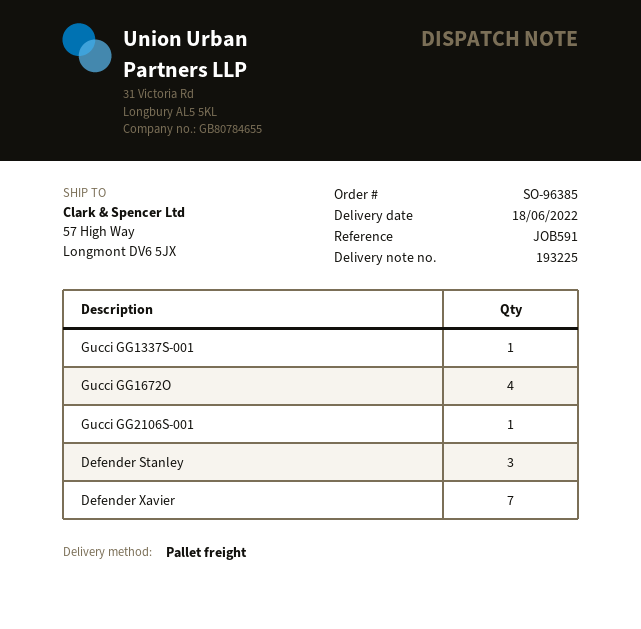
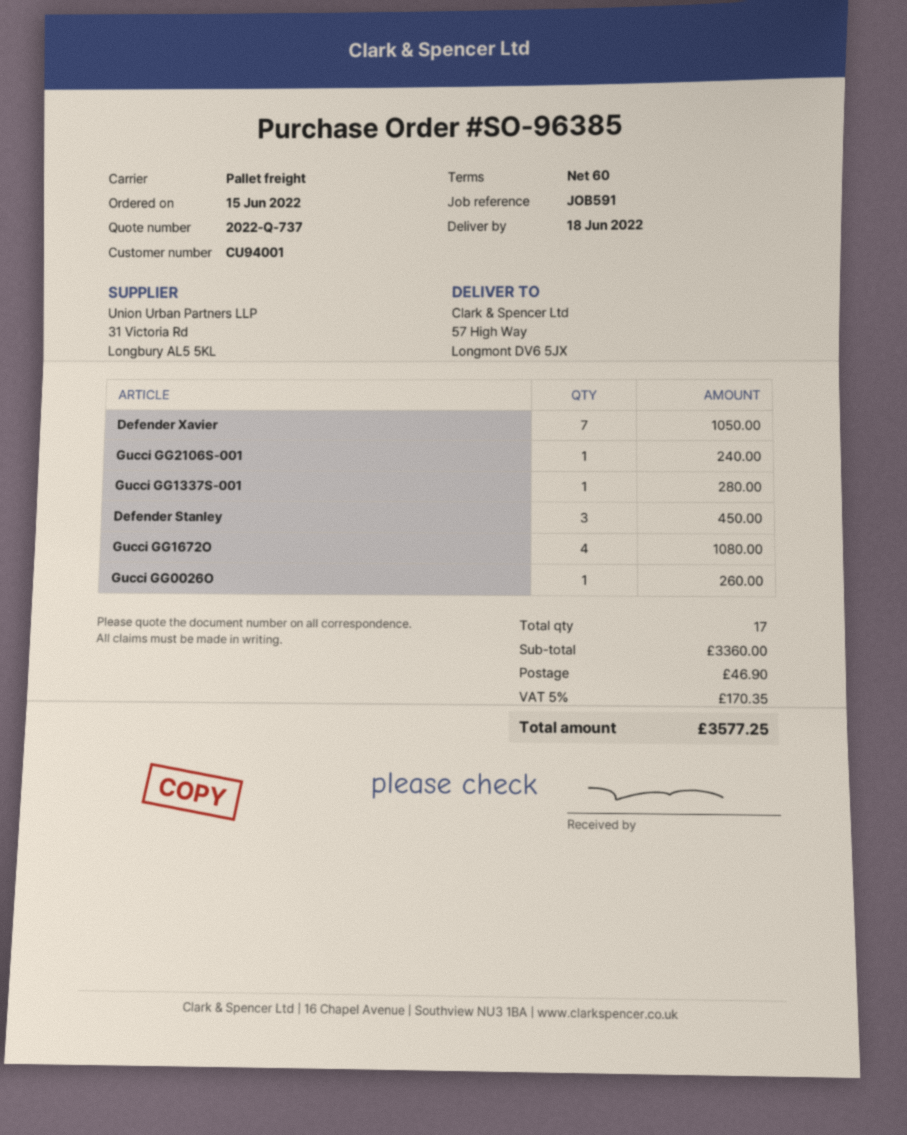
Gucci GG0026O: none -> 1

